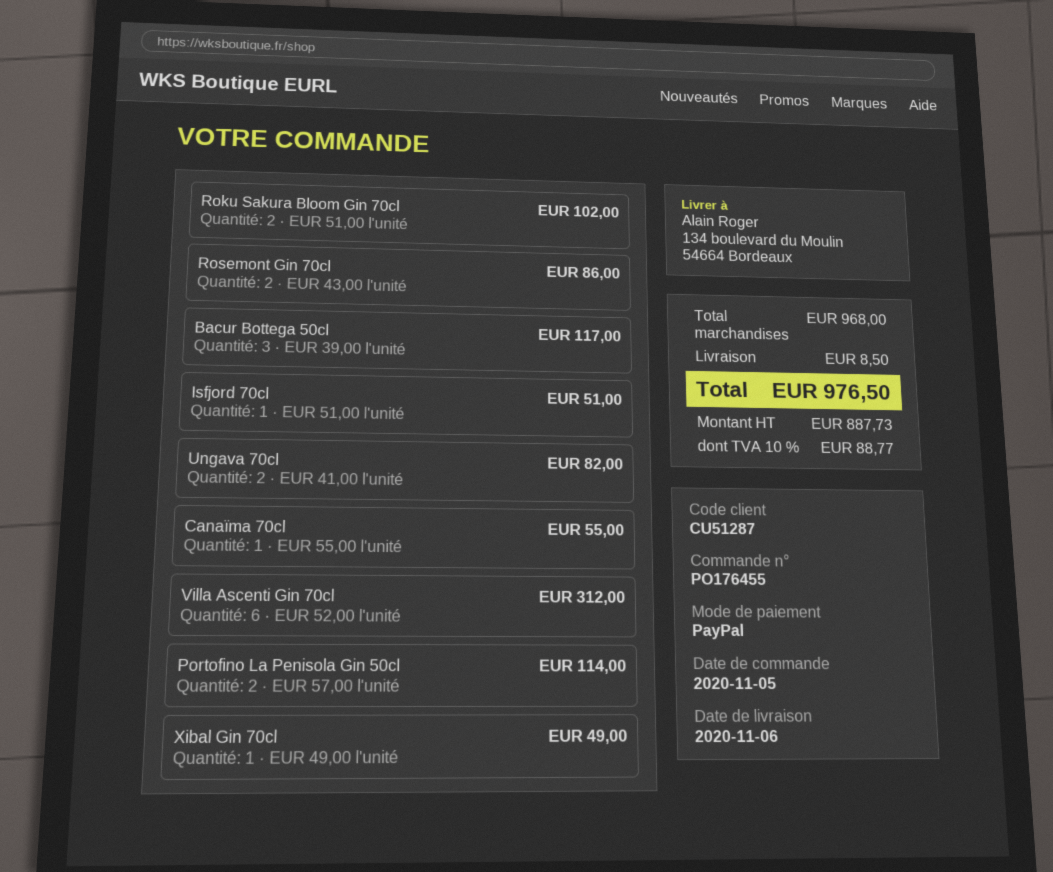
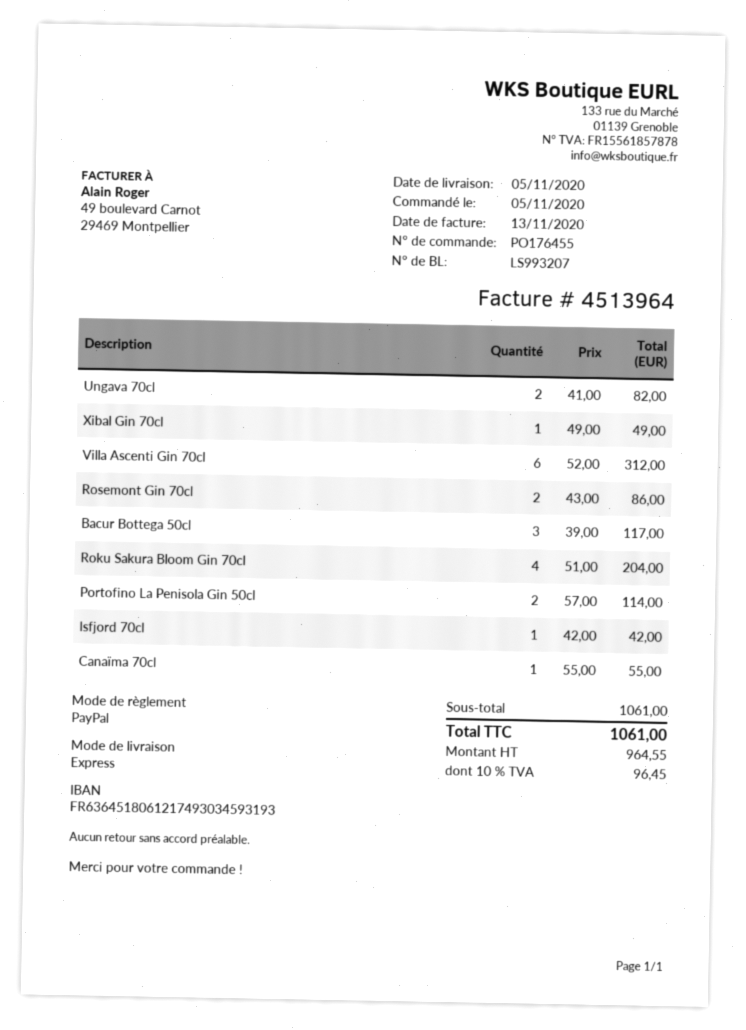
delivery date: 2020-11-06 -> 2020-11-05
Roku Sakura Bloom Gin 70cl: 2 x 51.00 = 102.00 -> 4 x 51.00 = 204.00
Isfjord 70cl: 1 x 51.00 = 51.00 -> 1 x 42.00 = 42.00
subtotal: 968.00 -> 1061.00
shipping: 8.50 -> none
net: 887.73 -> 964.55
tax: 10% = 88.77 -> 10% = 96.45
total: 976.50 -> 1061.00

